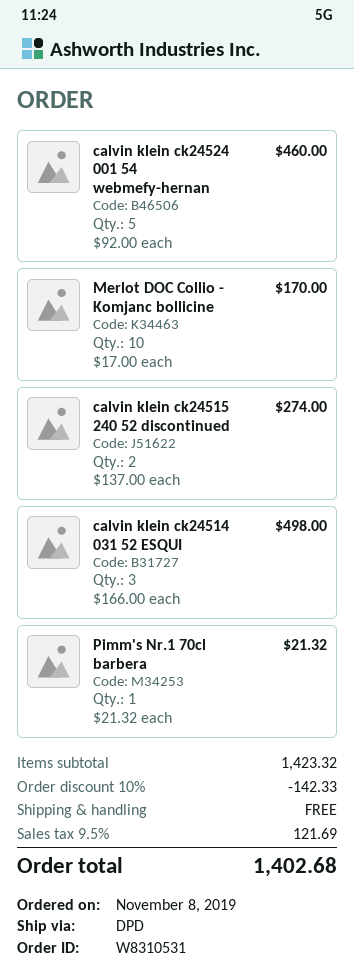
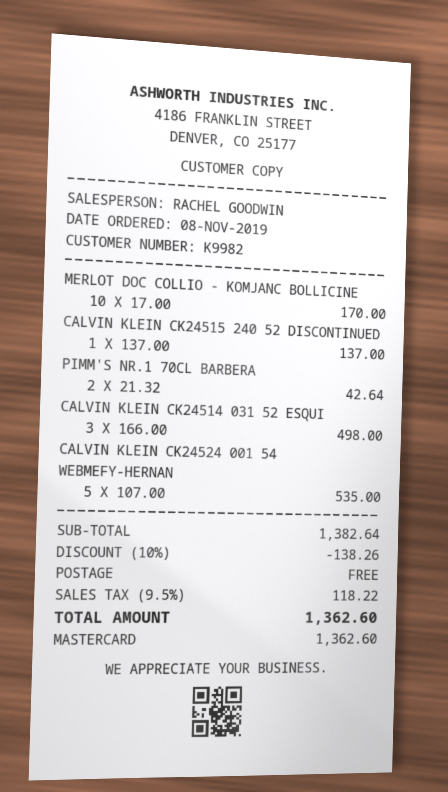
calvin klein ck24524 001 54 webmefy-hernan: 5 x 92.00 = 460.00 -> 5 x 107.00 = 535.00
calvin klein ck24515 240 52 discontinued: 2 x 137.00 = 274.00 -> 1 x 137.00 = 137.00
Pimm's Nr.1 70cl barbera: 1 x 21.32 = 21.32 -> 2 x 21.32 = 42.64
subtotal: 1423.32 -> 1382.64
discount: 10% = 142.33 -> 10% = 138.26
tax: 9.5% = 121.69 -> 9.5% = 118.22
total: 1402.68 -> 1362.60

